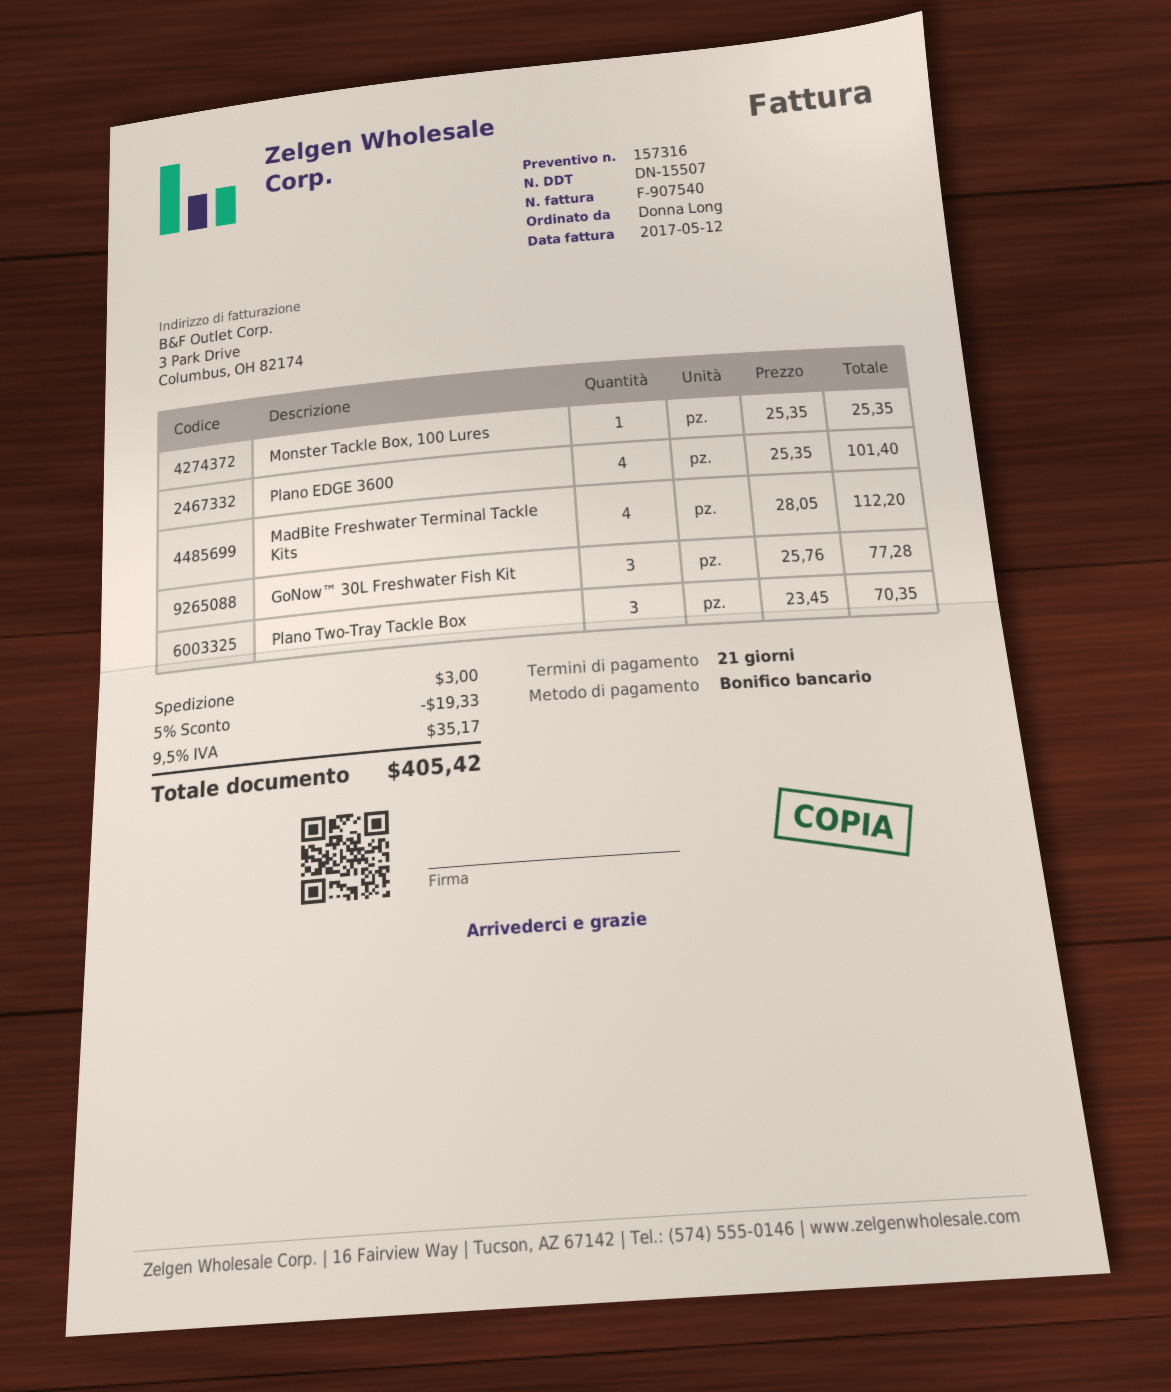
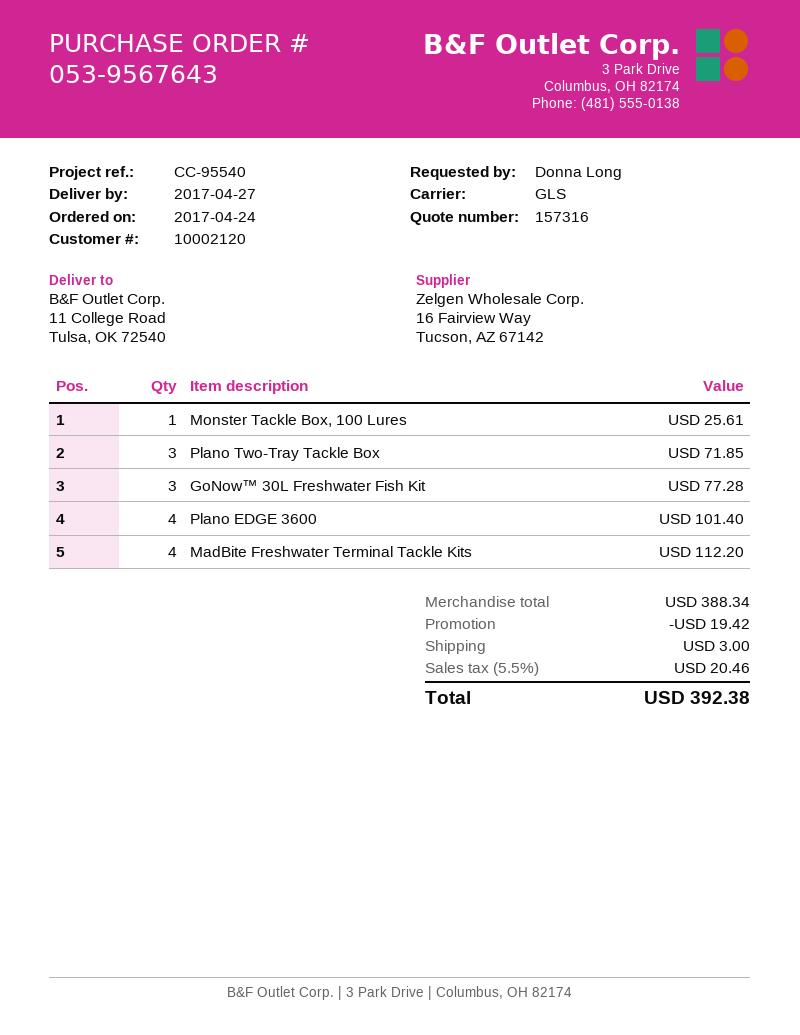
Monster Tackle Box, 100 Lures: 1 for 25.35 -> 1 for 25.61
Plano Two-Tray Tackle Box: 3 for 70.35 -> 3 for 71.85
discount: 19.33 -> 19.42
tax: 9.5% = 35.17 -> 5.5% = 20.46
total: 405.42 -> 392.38

